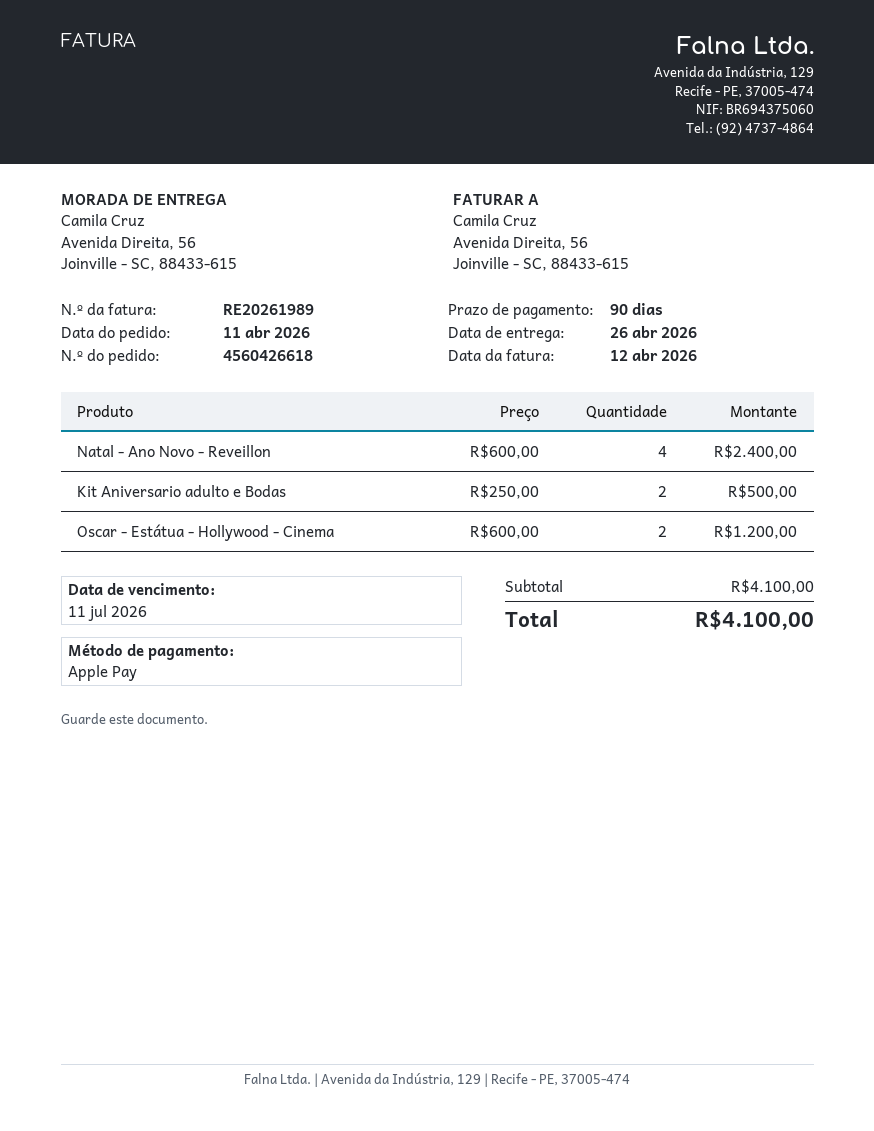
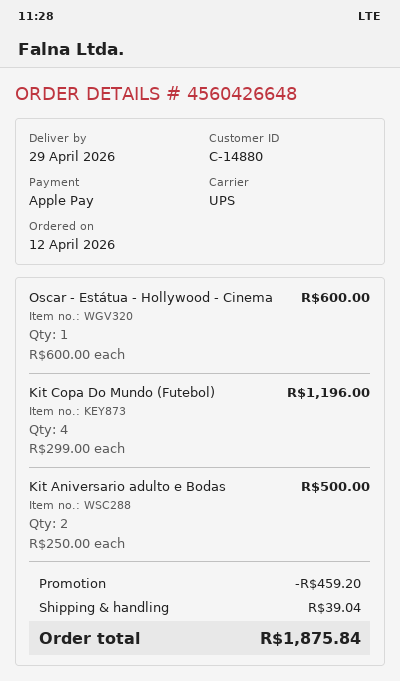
order number: 4560426618 -> 4560426648
order date: 2026-04-11 -> 2026-04-12
delivery date: 2026-04-26 -> 2026-04-29
Natal - Ano Novo - Reveillon: 4 x 600.00 = 2400.00 -> none
Oscar - Estátua - Hollywood - Cinema: 2 x 600.00 = 1200.00 -> 1 x 600.00 = 600.00
Kit Copa Do Mundo (Futebol): none -> 4 x 299.00 = 1196.00
discount: none -> 459.20
shipping: none -> 39.04
total: 4100.00 -> 1875.84

